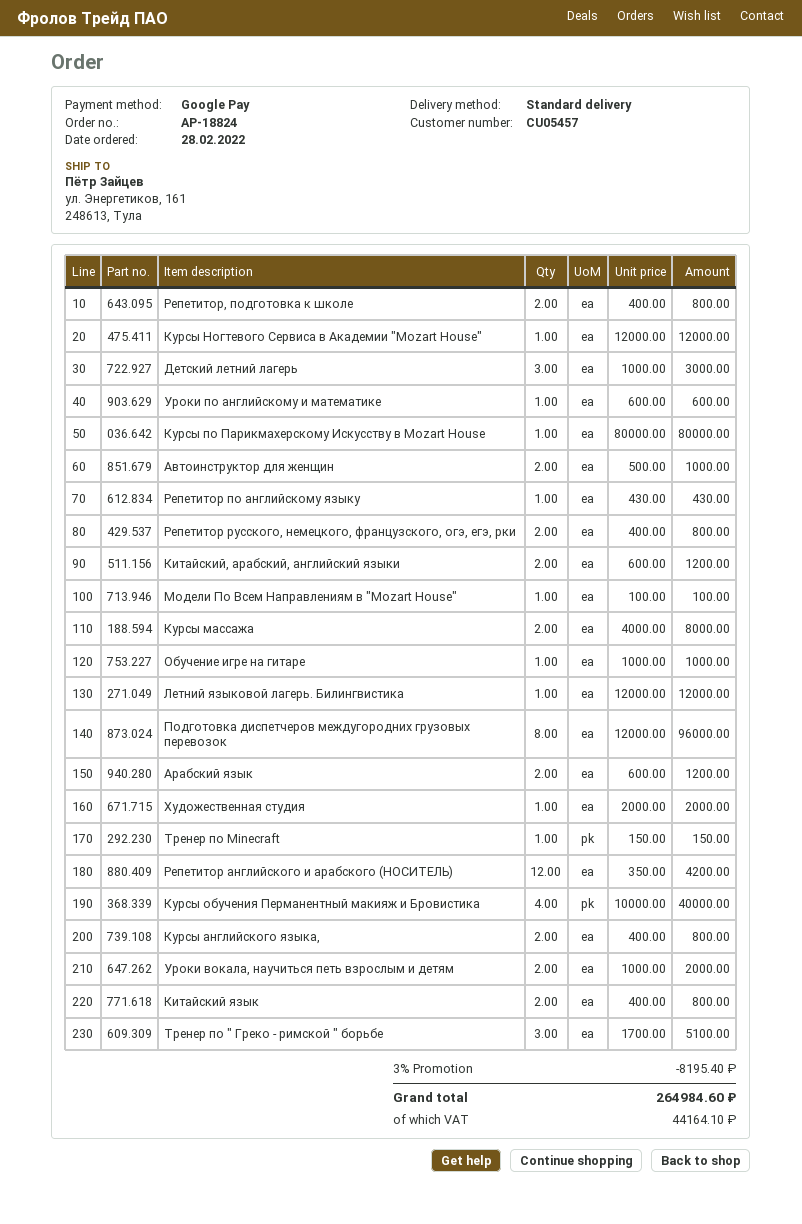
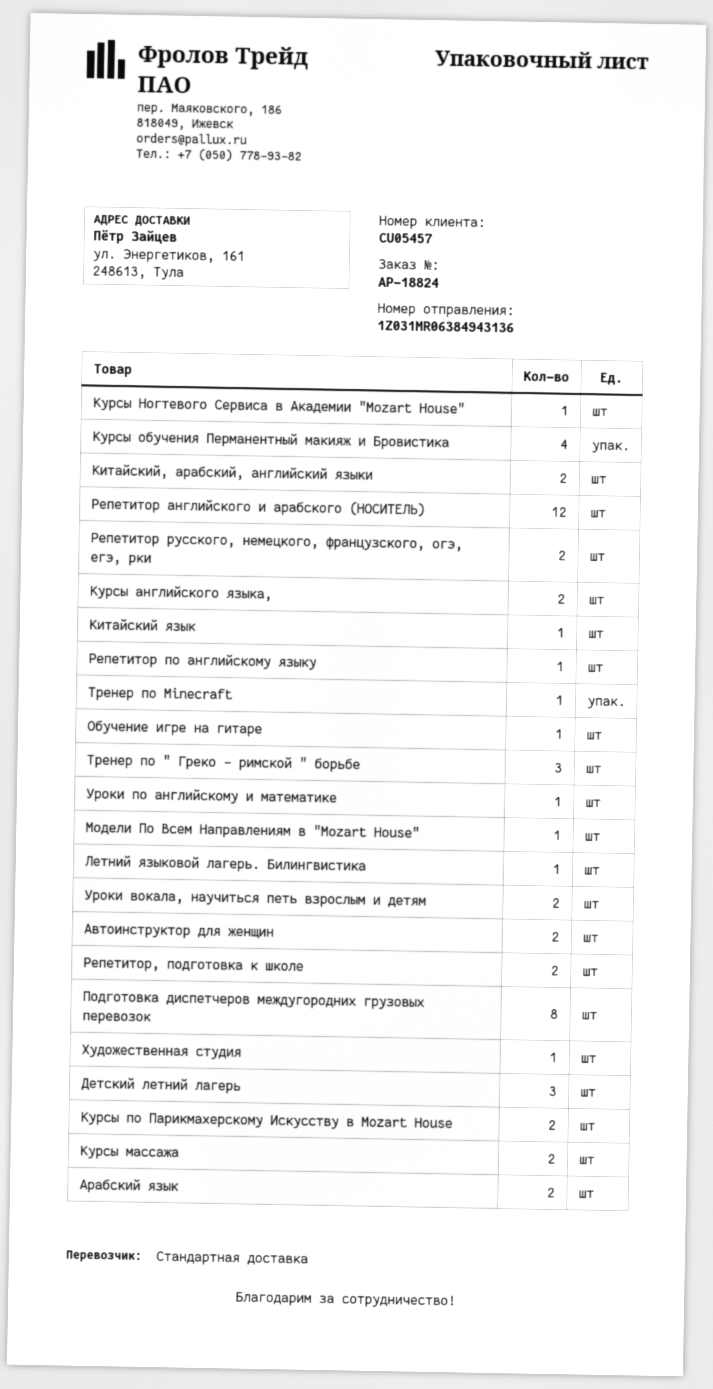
Курсы по Парикмахерскому Искусству в Mozart House: 1 -> 2
Китайский язык: 2 -> 1

